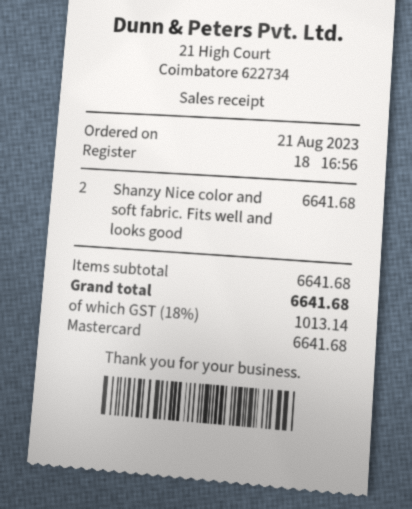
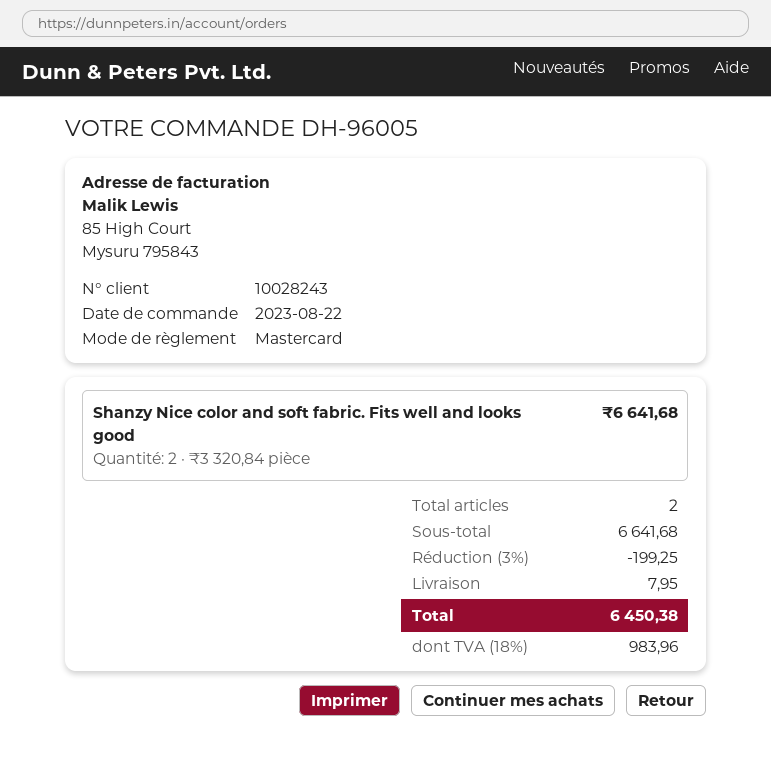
order date: 2023-08-21 -> 2023-08-22
discount: none -> 3% = 199.25
shipping: none -> 7.95
tax: 18% = 1013.14 -> 18% = 983.96
total: 6641.68 -> 6450.38

